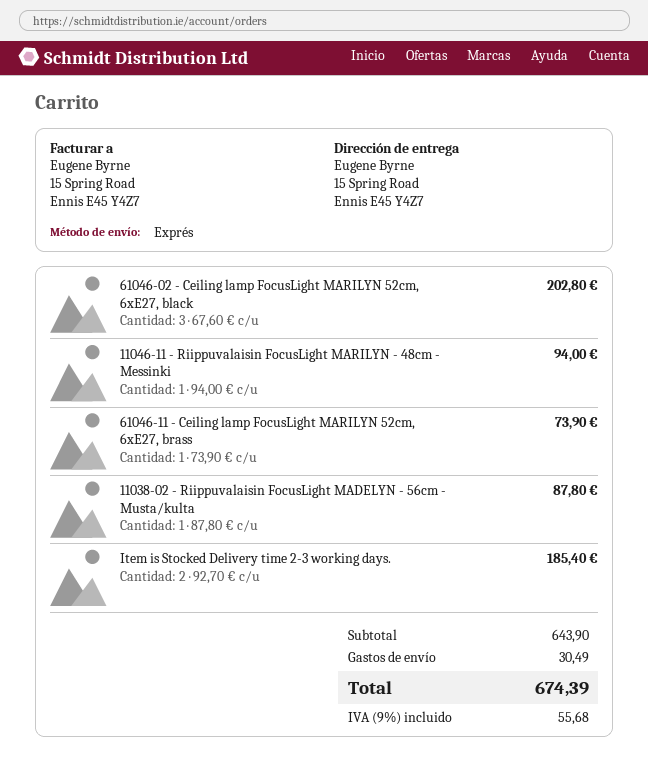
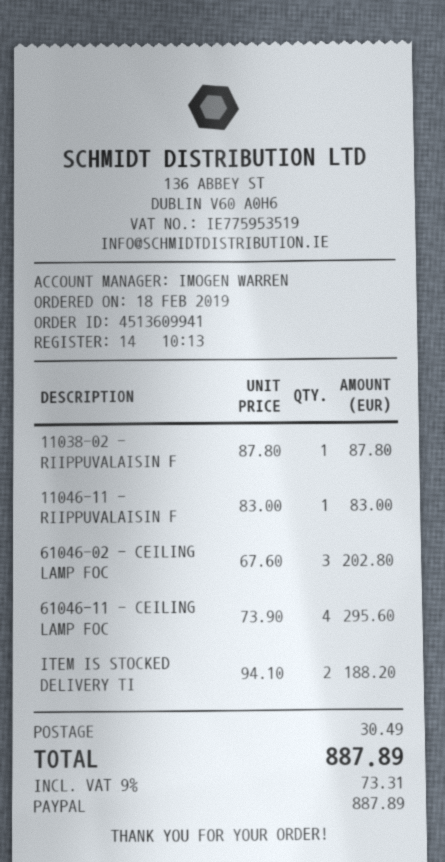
11046-11 - Riippuvalaisin FocusLight MARILYN - 48cm - Messinki: 1 x 94.00 = 94.00 -> 1 x 83.00 = 83.00
61046-11 - Ceiling lamp FocusLight MARILYN 52cm, 6xE27, brass: 1 x 73.90 = 73.90 -> 4 x 73.90 = 295.60
Item is Stocked Delivery time 2-3 working days.: 2 x 92.70 = 185.40 -> 2 x 94.10 = 188.20
tax: 9% = 55.68 -> 9% = 73.31
total: 674.39 -> 887.89

